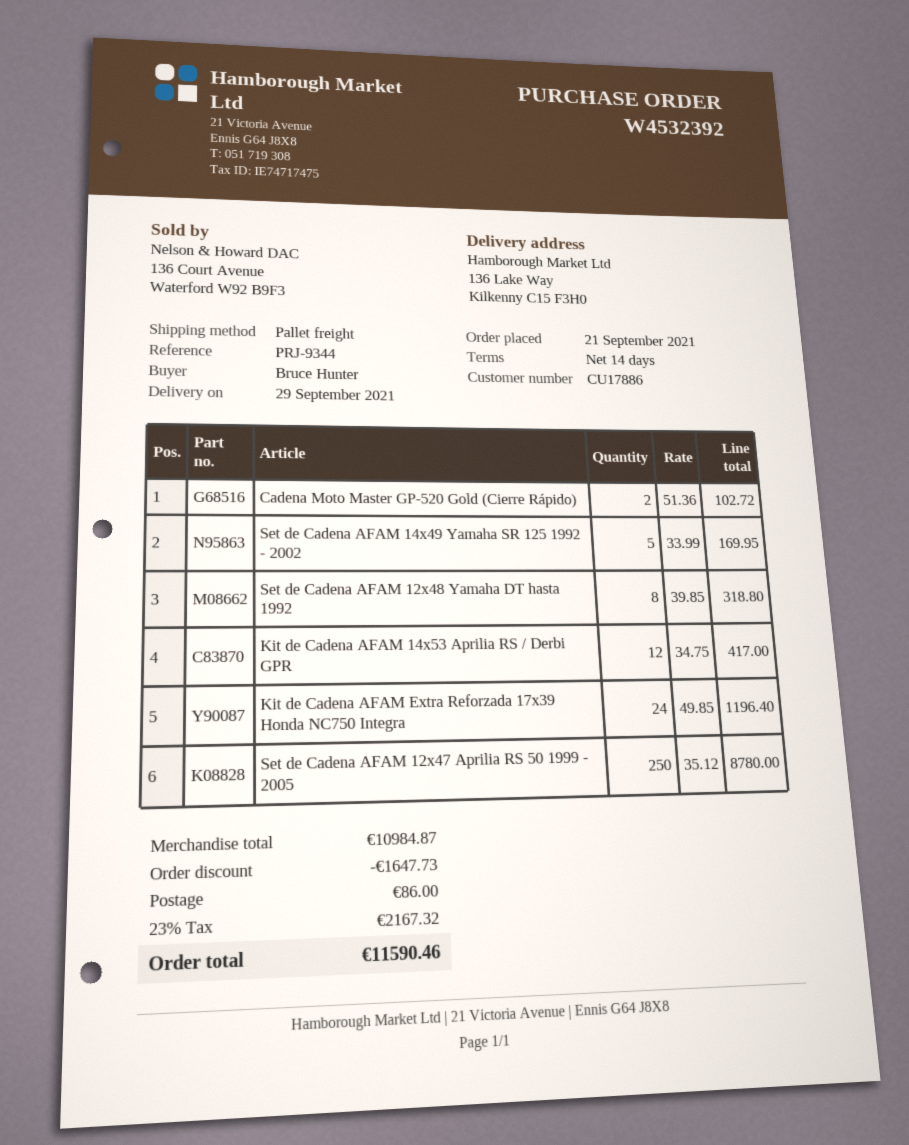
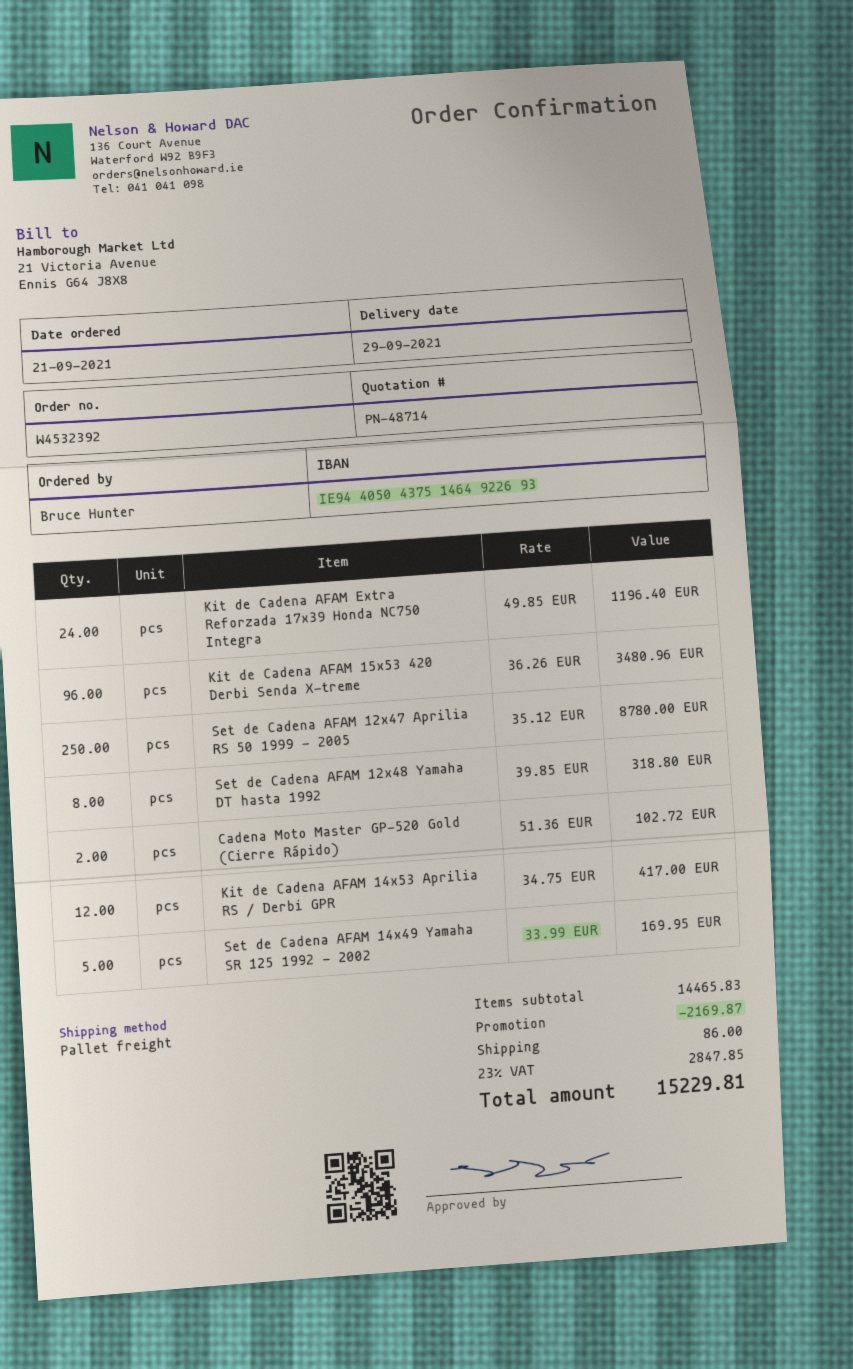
Kit de Cadena AFAM 15x53 420 Derbi Senda X-treme: none -> 96 x 36.26 = 3480.96
subtotal: 10984.87 -> 14465.83
discount: 1647.73 -> 2169.87
tax: 23% = 2167.32 -> 23% = 2847.85
total: 11590.46 -> 15229.81

